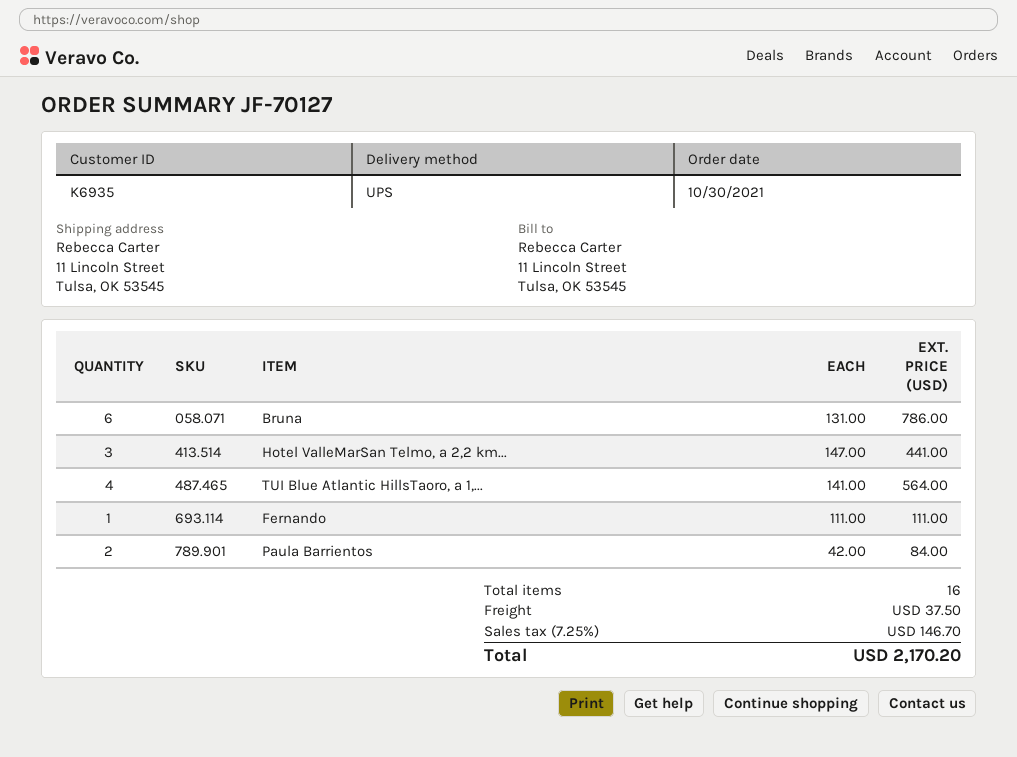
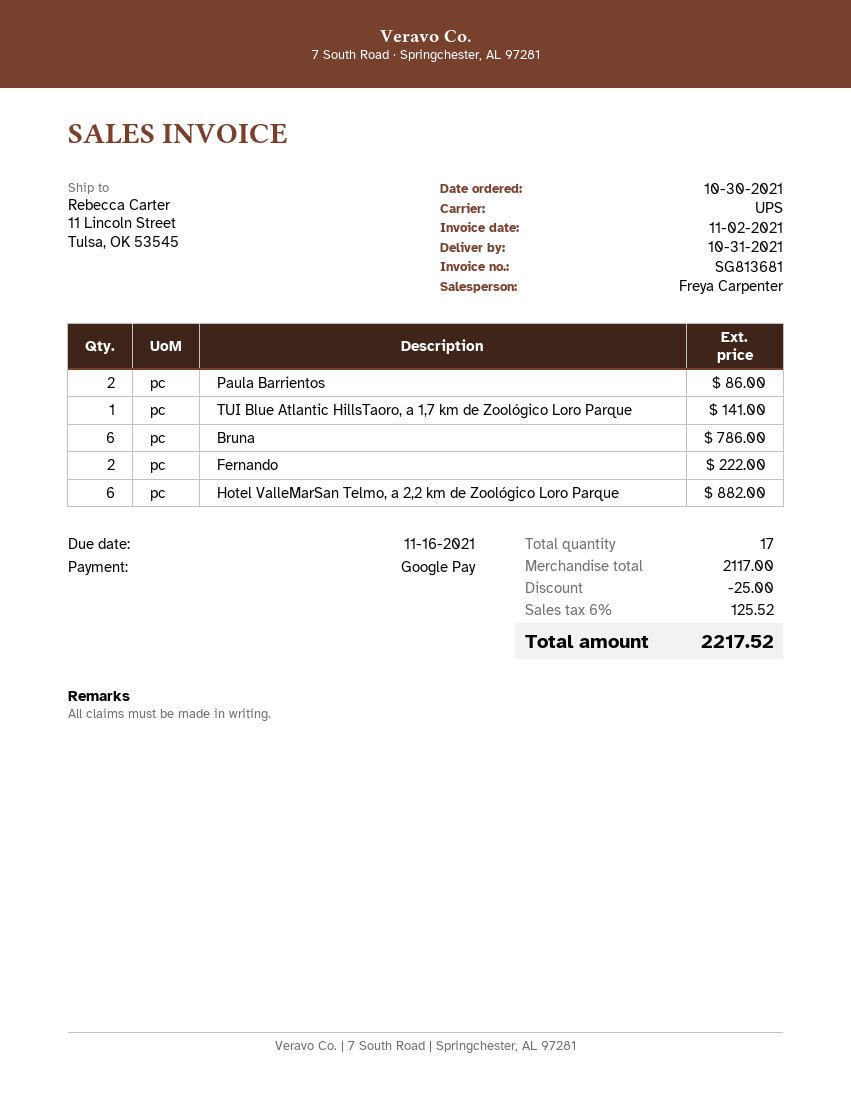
Hotel ValleMarSan Telmo, a 2,2 km...: 3 for 441.00 -> 6 for 882.00
TUI Blue Atlantic HillsTaoro, a 1,...: 4 for 564.00 -> 1 for 141.00
Fernando: 1 for 111.00 -> 2 for 222.00
Paula Barrientos: 2 for 84.00 -> 2 for 86.00
total quantity: 16 -> 17
discount: none -> 25.00
shipping: 37.50 -> none
tax: 7.25% = 146.70 -> 6% = 125.52
total: 2170.20 -> 2217.52

